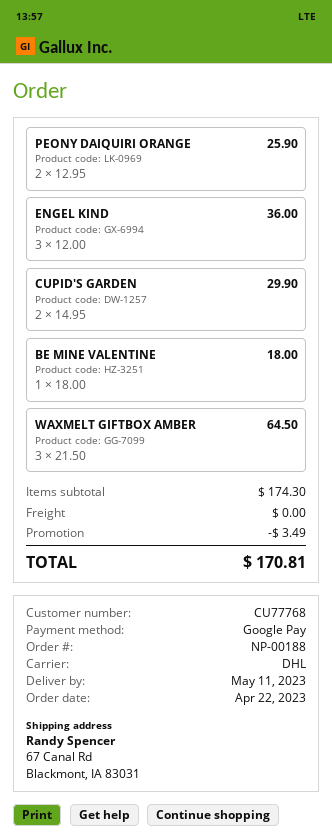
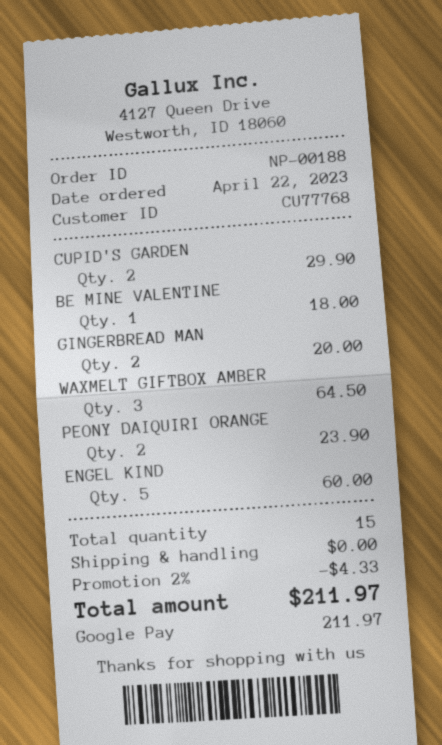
PEONY DAIQUIRI ORANGE: 2 for 25.90 -> 2 for 23.90
ENGEL KIND: 3 for 36.00 -> 5 for 60.00
GINGERBREAD MAN: none -> 2 for 20.00
discount: 3.49 -> 4.33
total: 170.81 -> 211.97

